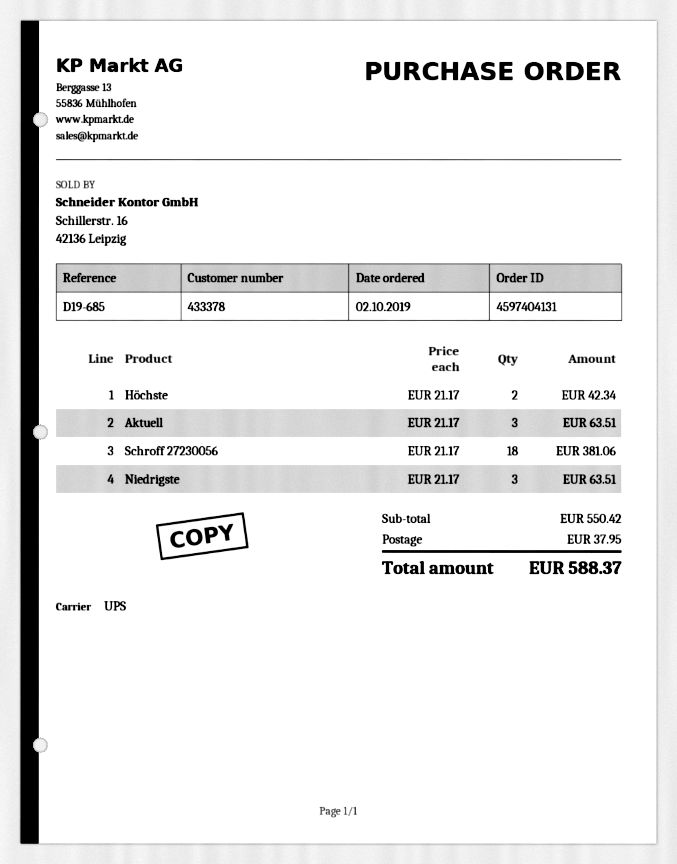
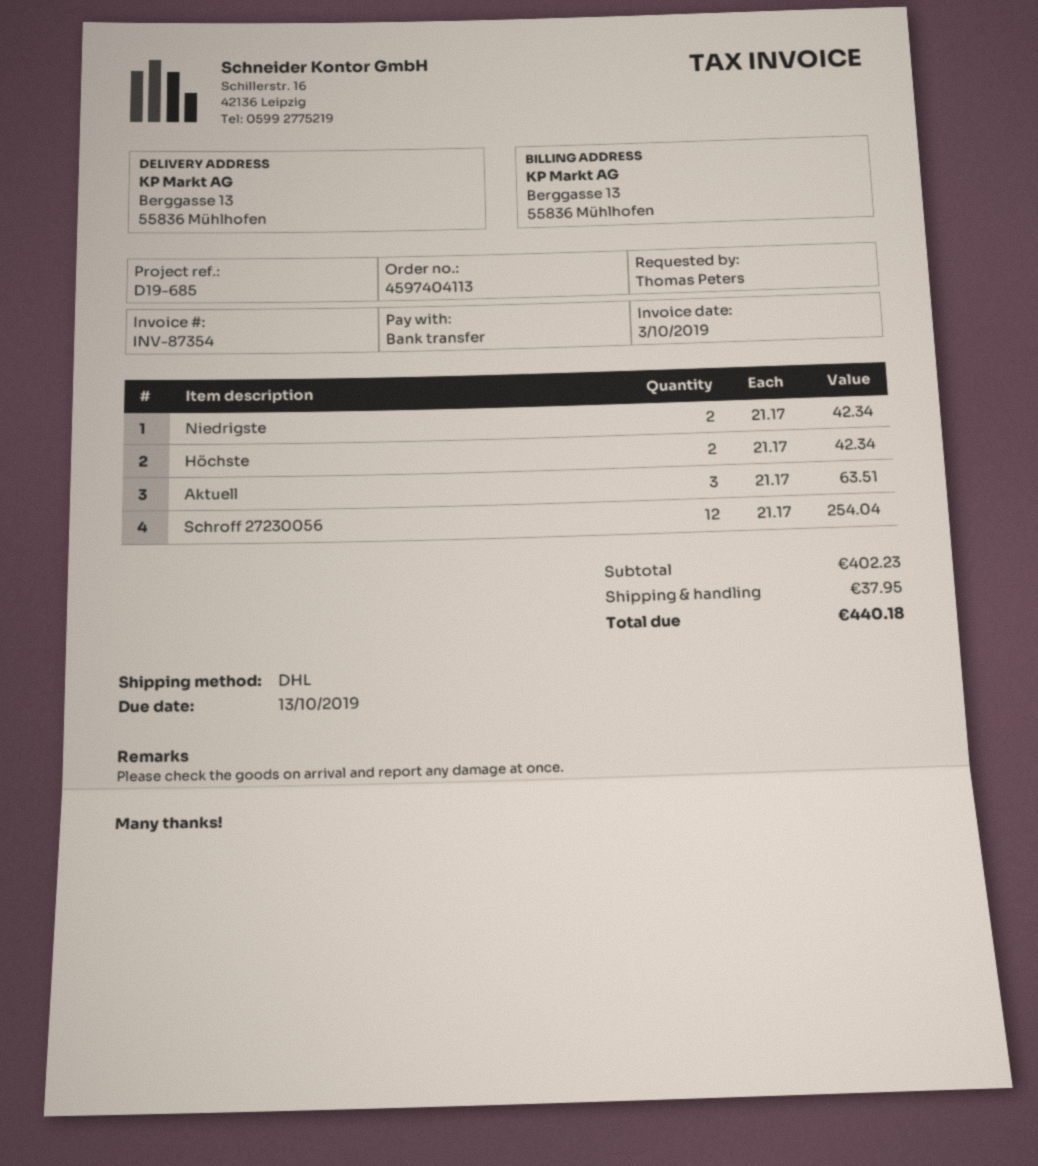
order number: 4597404131 -> 4597404113
shipping method: UPS -> DHL
Schroff 27230056: 18 x 21.17 = 381.06 -> 12 x 21.17 = 254.04
Niedrigste: 3 x 21.17 = 63.51 -> 2 x 21.17 = 42.34
subtotal: 550.42 -> 402.23
total: 588.37 -> 440.18

